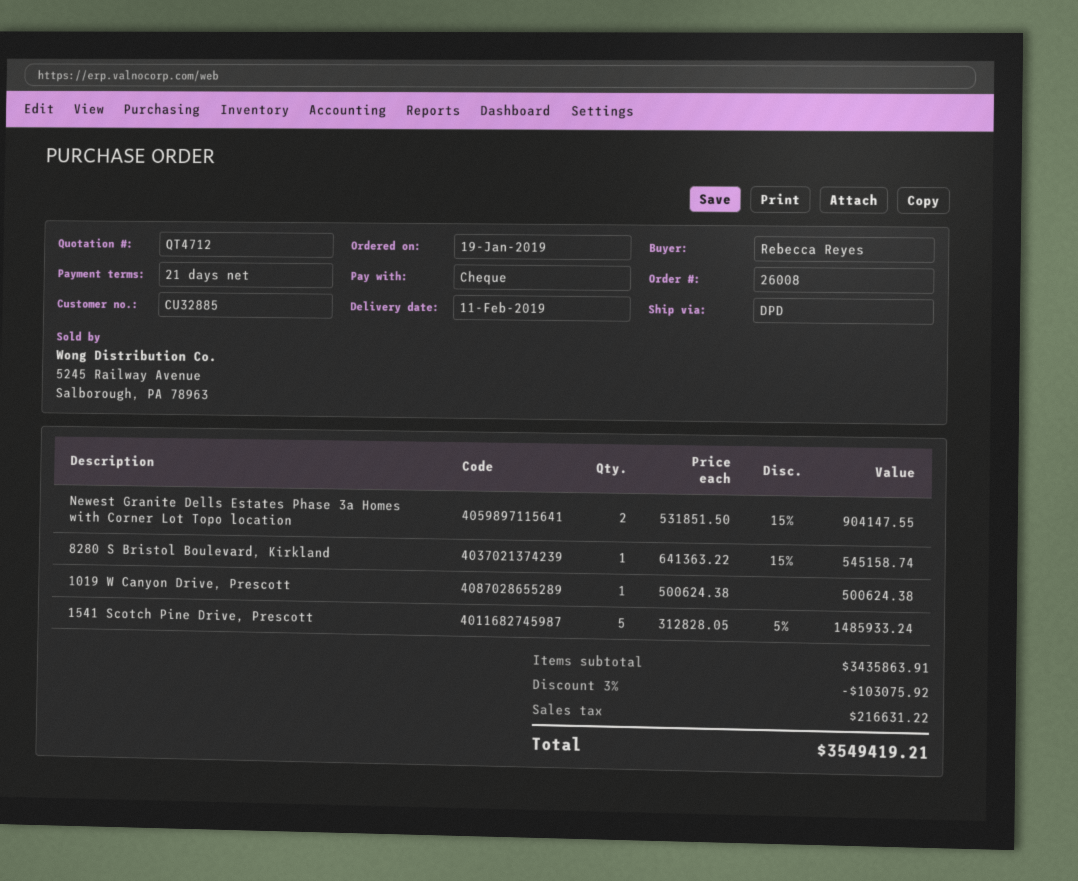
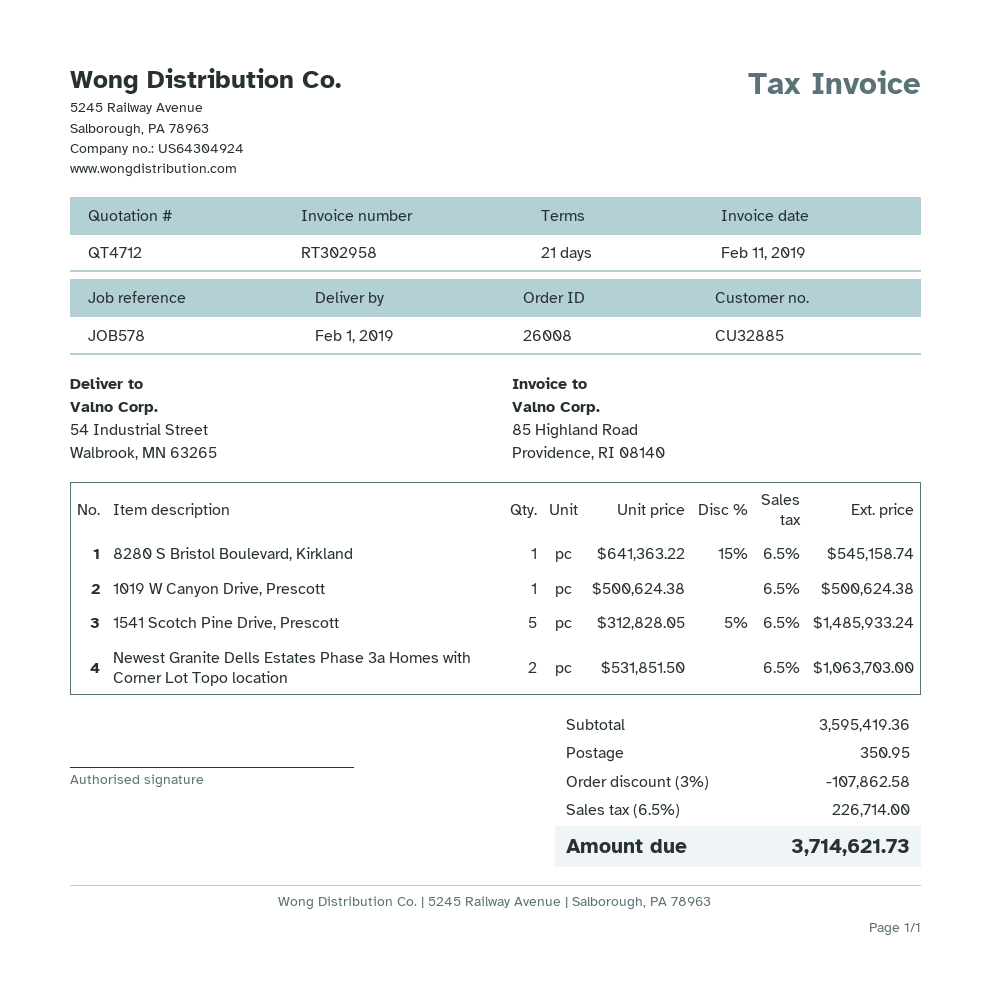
delivery date: 2019-02-11 -> 2019-02-01
Newest Granite Dells Estates Phase 3a Homes with Corner Lot Topo location: 2 x 531851.50 - 15% = 904147.55 -> 2 x 531851.50 = 1063703.00
subtotal: 3435863.91 -> 3595419.36
discount: 3% = 103075.92 -> 3% = 107862.58
shipping: none -> 350.95
tax: 216631.22 -> 226714.00
total: 3549419.21 -> 3714621.73

